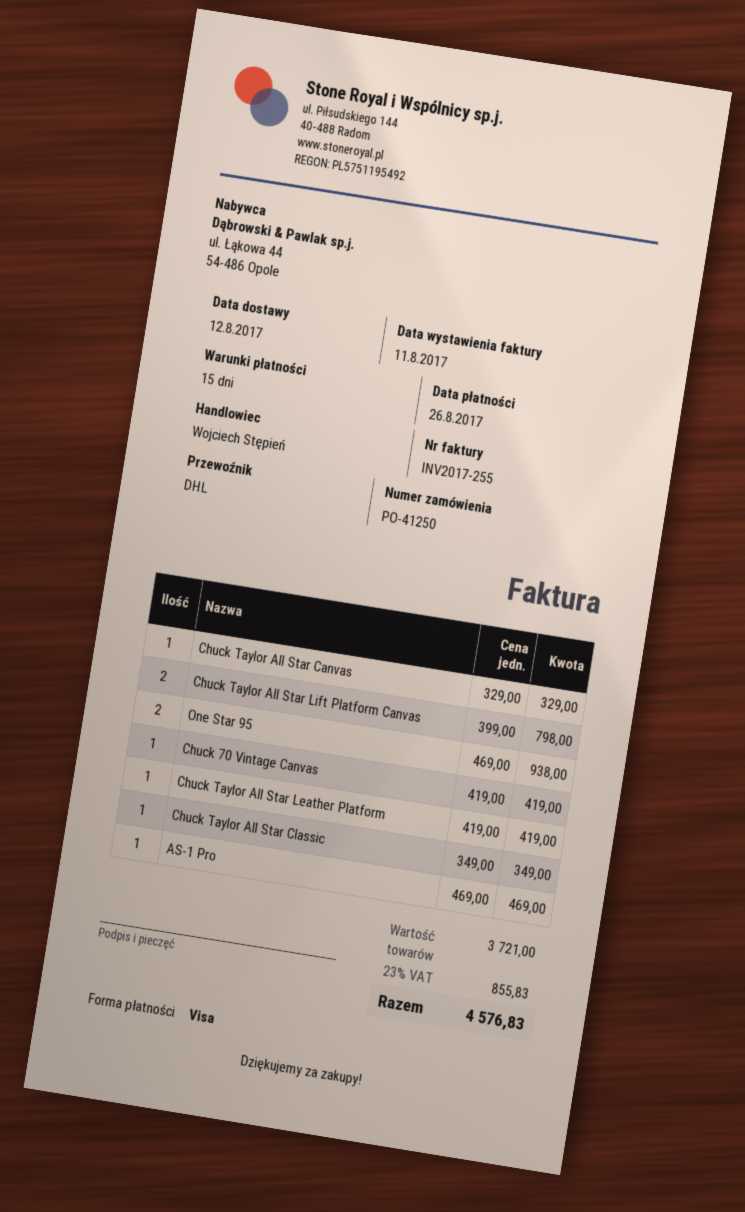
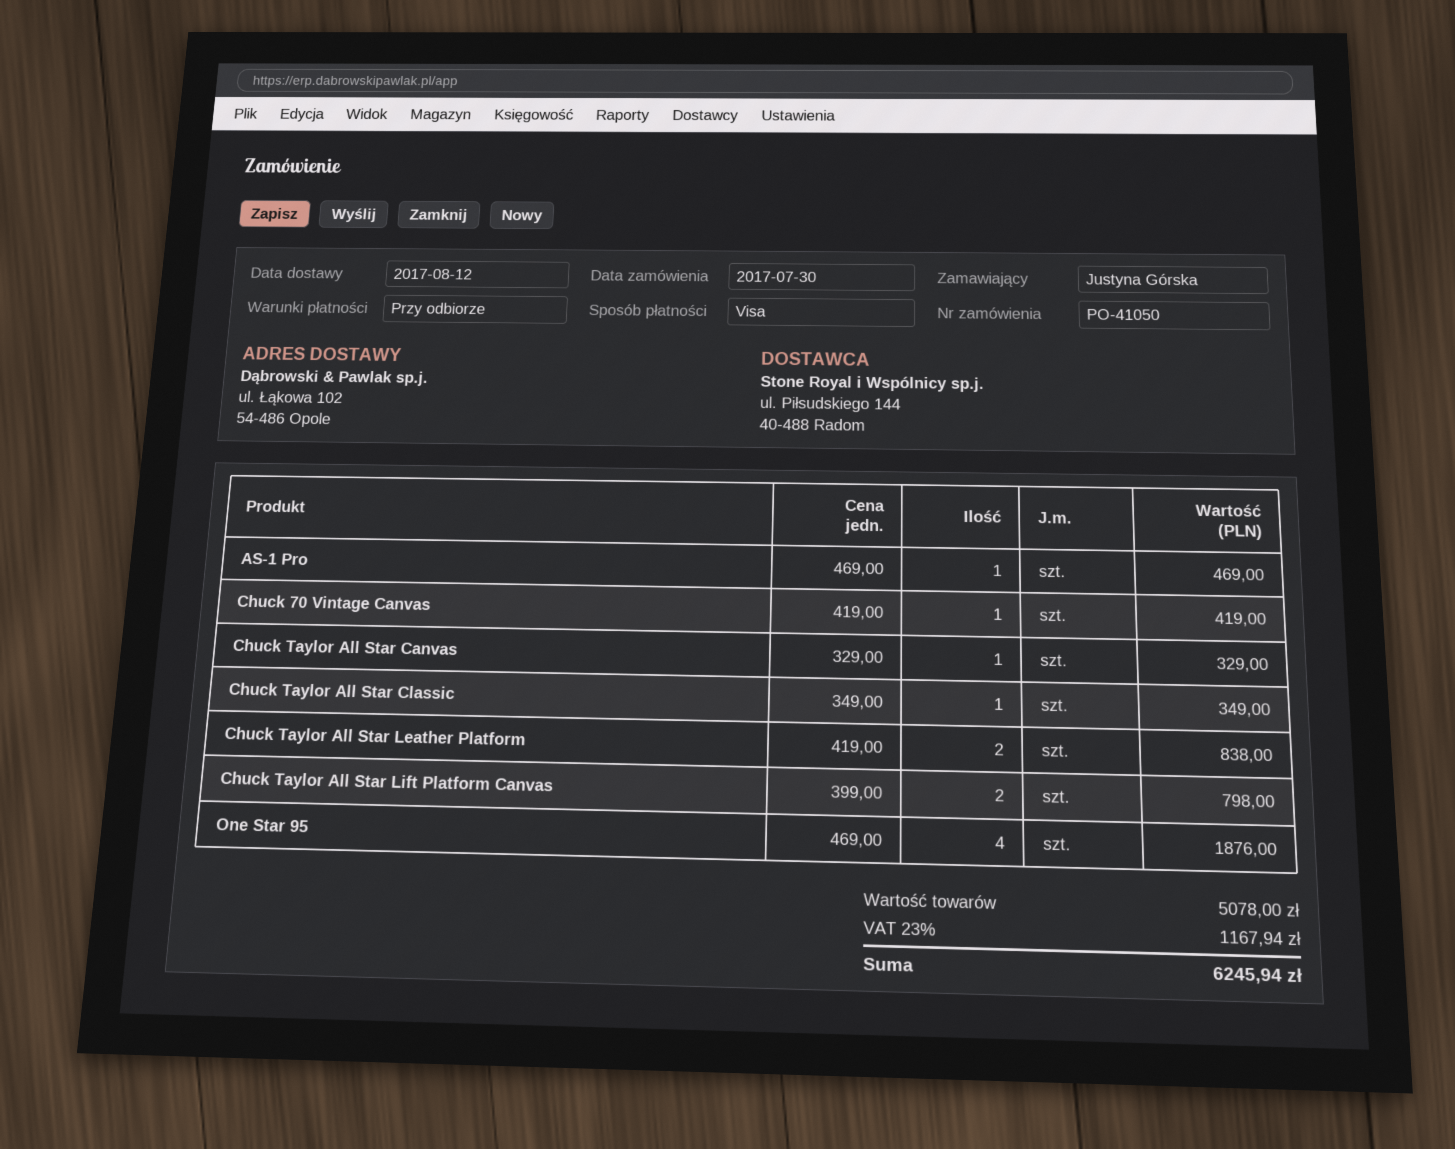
order number: PO-41250 -> PO-41050
payment terms: 15 days -> on receipt
One Star 95: 2 x 469.00 = 938.00 -> 4 x 469.00 = 1876.00
Chuck Taylor All Star Leather Platform: 1 x 419.00 = 419.00 -> 2 x 419.00 = 838.00
subtotal: 3721.00 -> 5078.00
tax: 23% = 855.83 -> 23% = 1167.94
total: 4576.83 -> 6245.94

